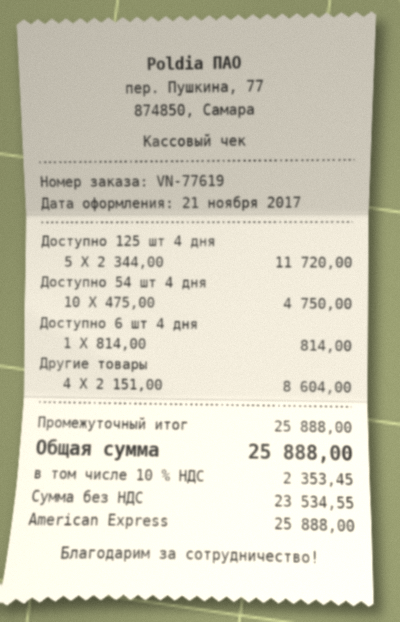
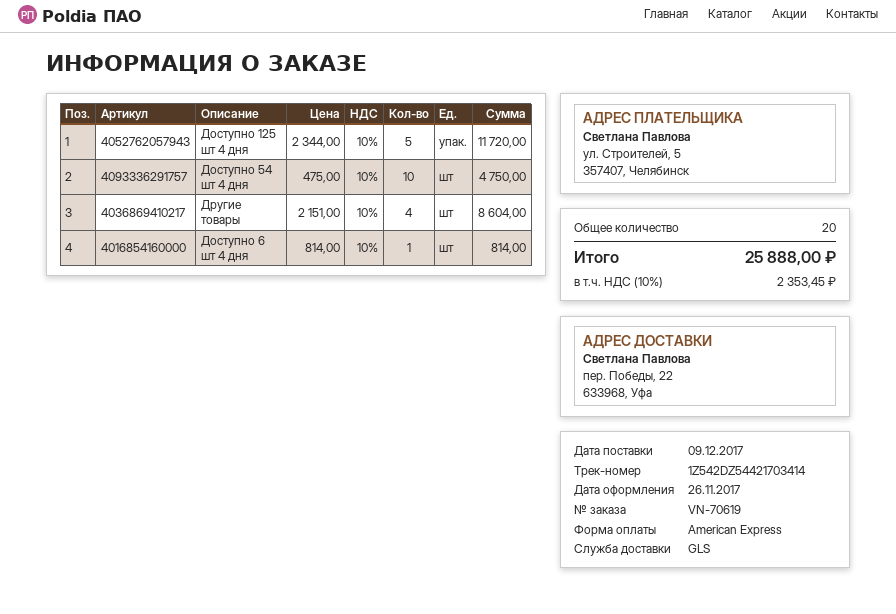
order number: VN-77619 -> VN-70619
order date: 2017-11-21 -> 2017-11-26

